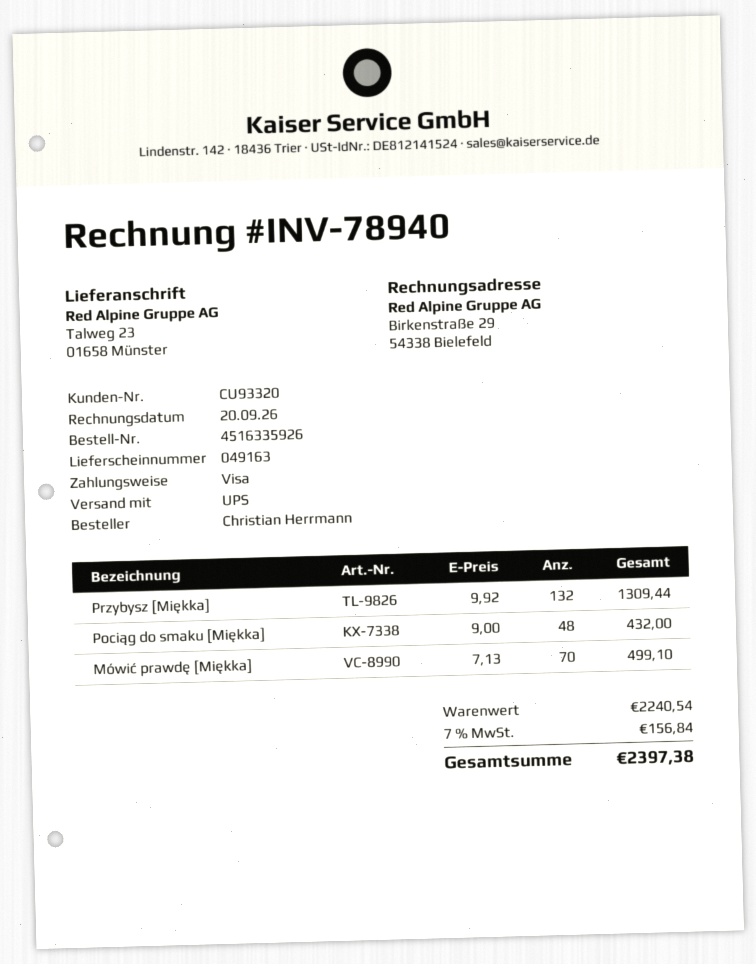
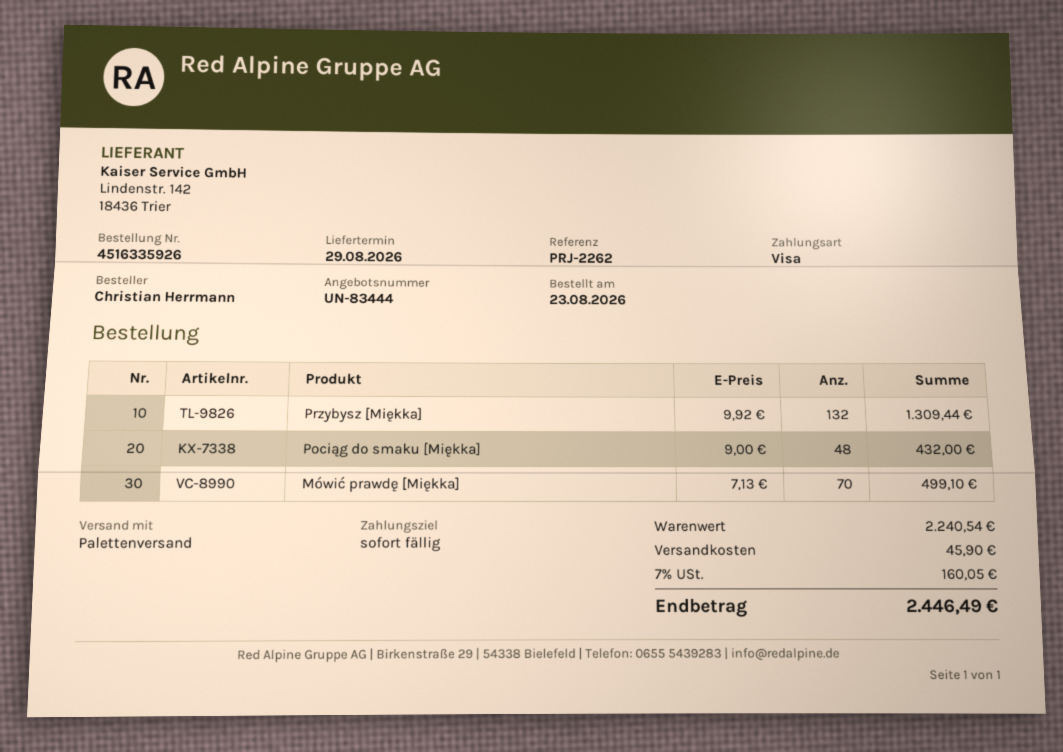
shipping method: UPS -> pallet freight
shipping: none -> 45.90
tax: 7% = 156.84 -> 7% = 160.05
total: 2397.38 -> 2446.49

